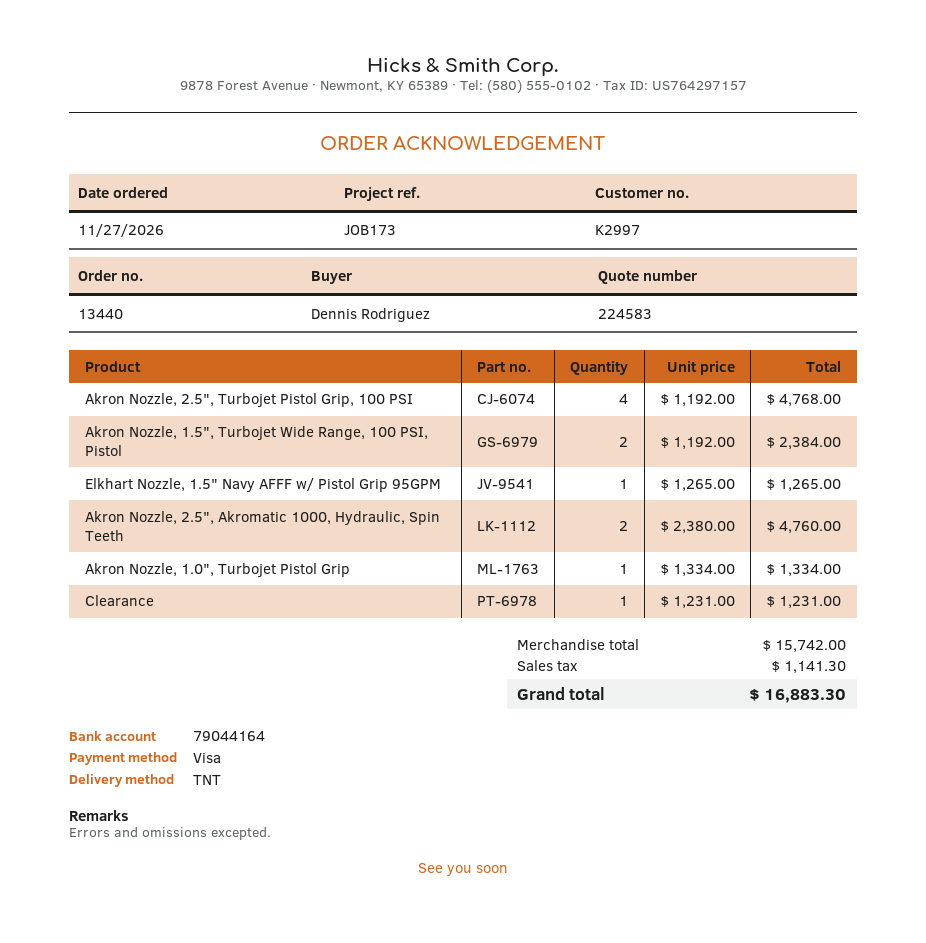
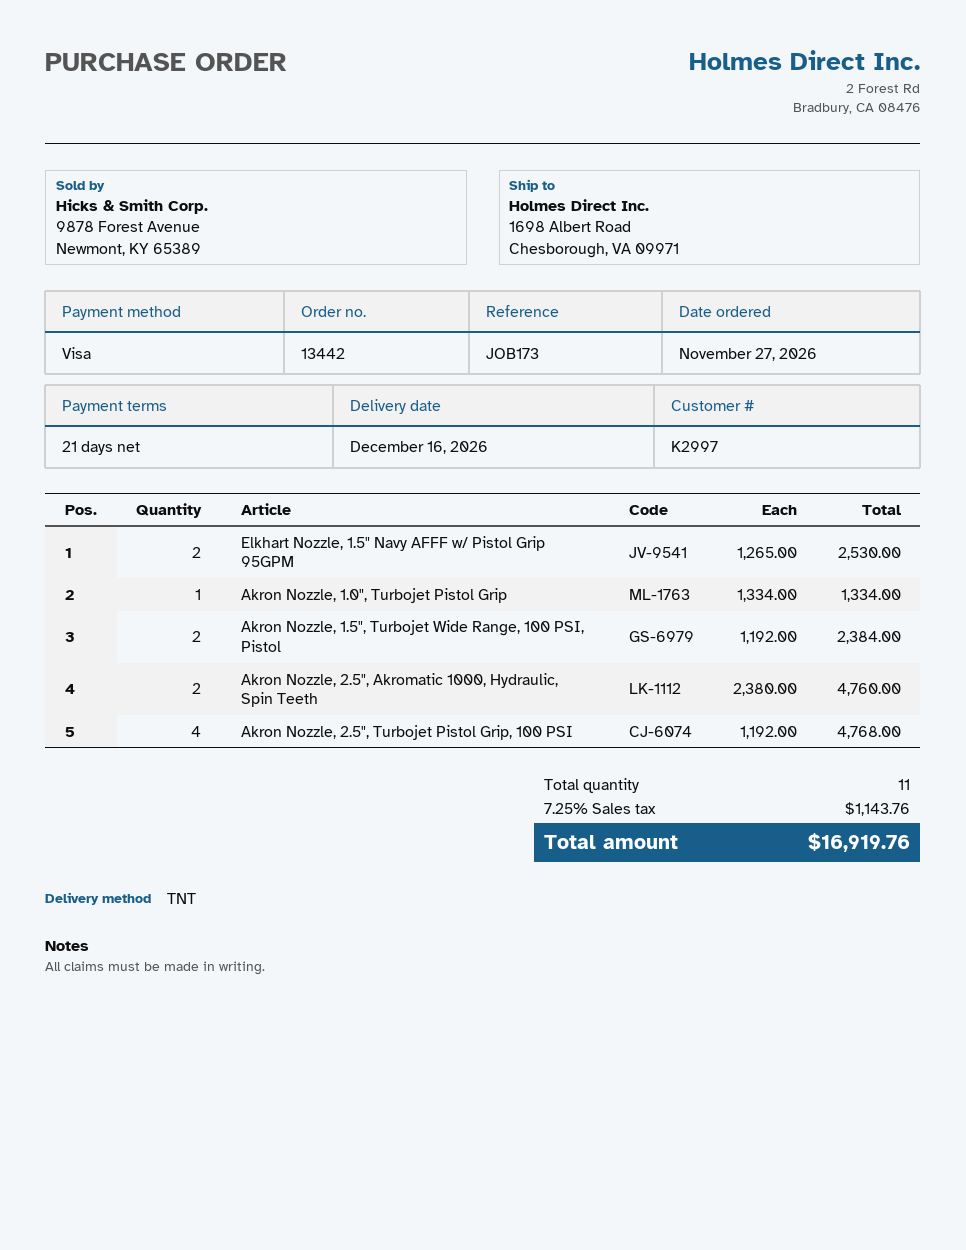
order number: 13440 -> 13442
Elkhart Nozzle, 1.5" Navy AFFF w/ Pistol Grip 95GPM: 1 x 1265.00 = 1265.00 -> 2 x 1265.00 = 2530.00
Clearance: 1 x 1231.00 = 1231.00 -> none
tax: 1141.30 -> 1143.76
total: 16883.30 -> 16919.76

